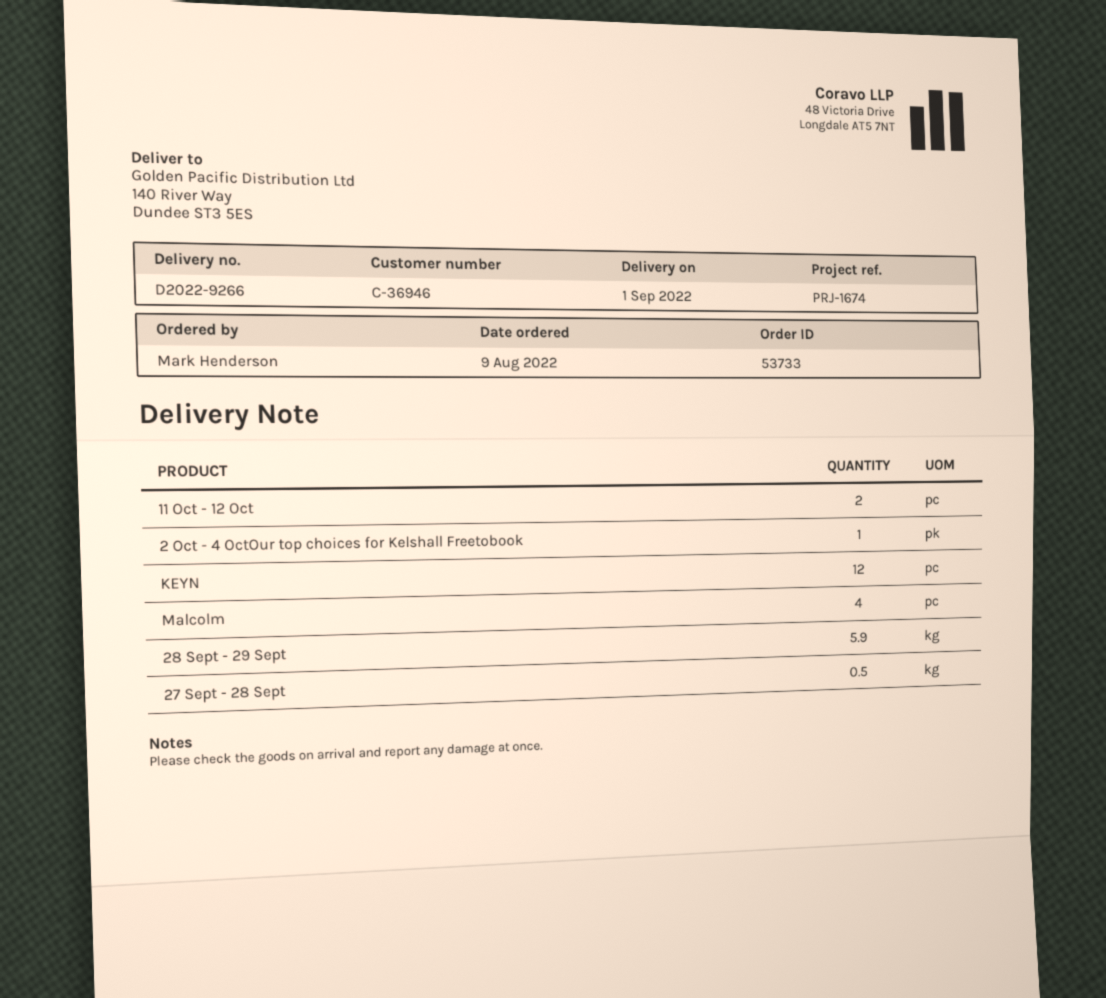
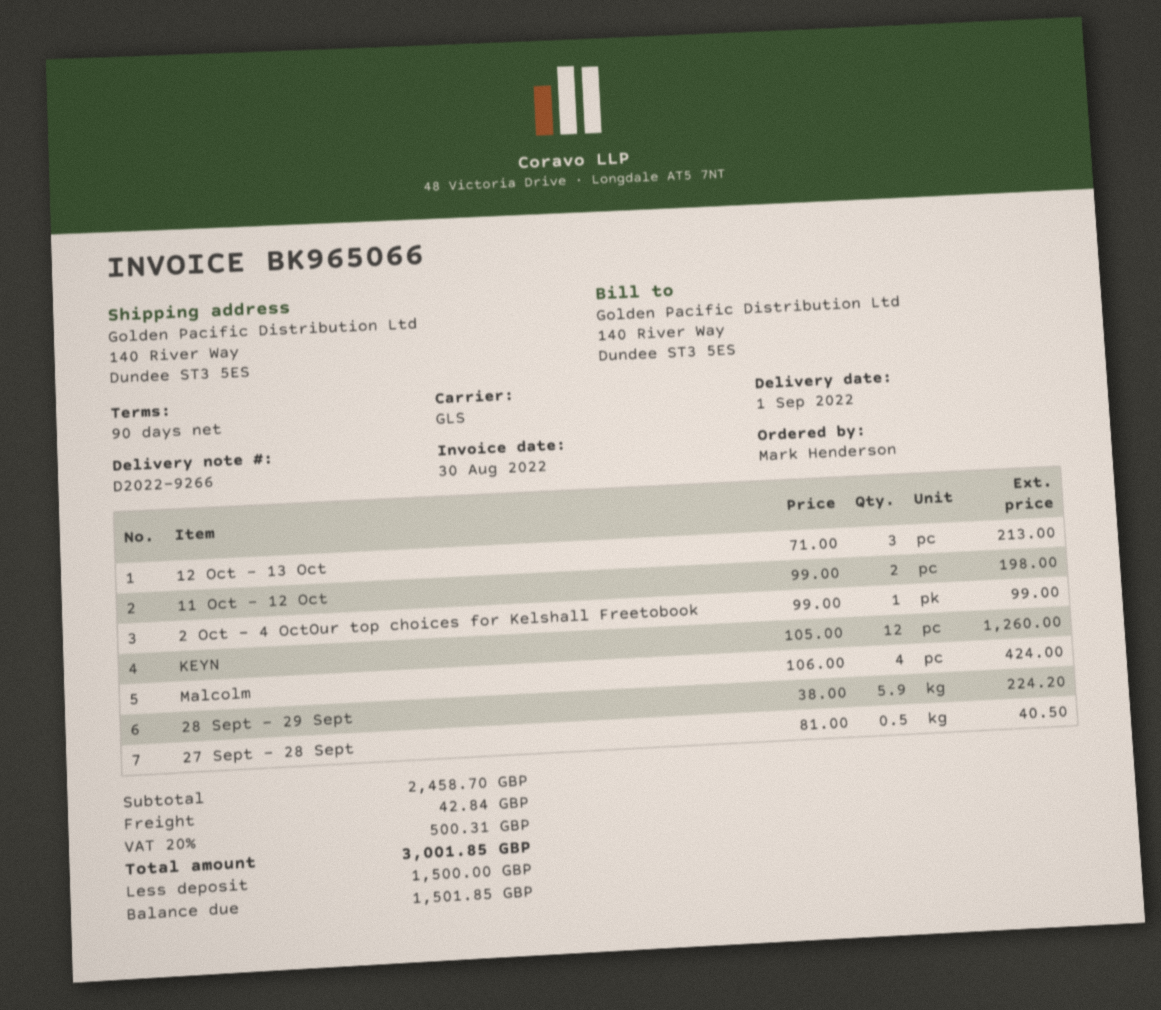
12 Oct - 13 Oct: none -> 3

